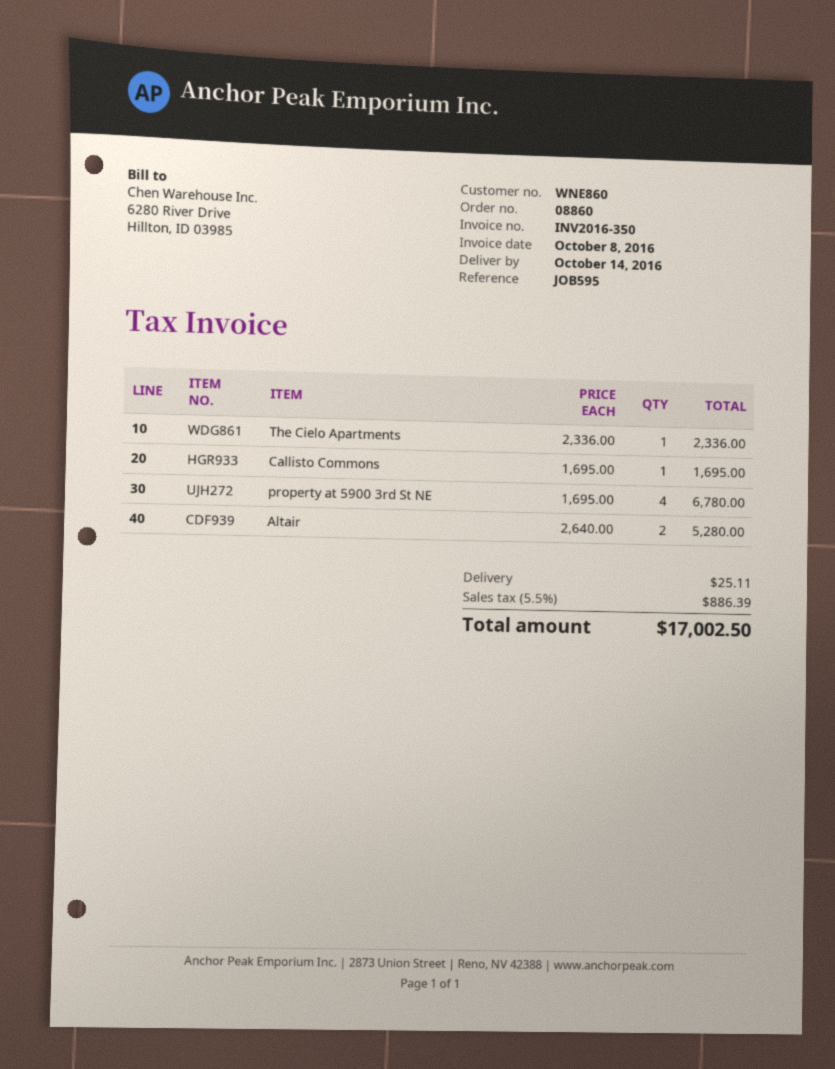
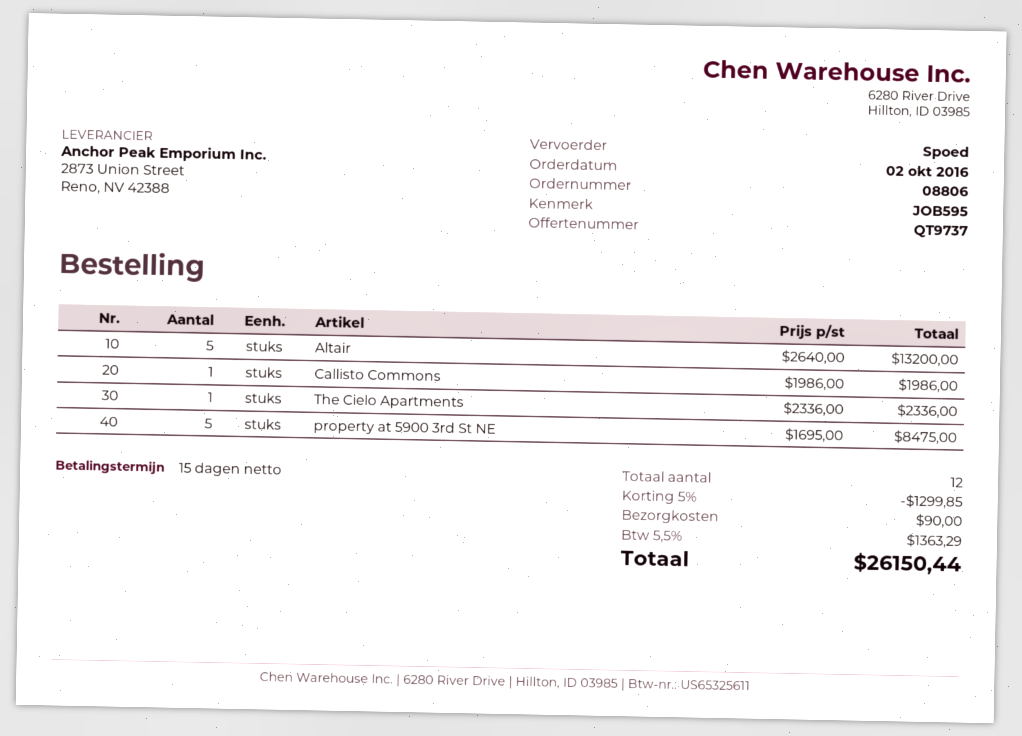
order number: 08860 -> 08806
Callisto Commons: 1 x 1695.00 = 1695.00 -> 1 x 1986.00 = 1986.00
property at 5900 3rd St NE: 4 x 1695.00 = 6780.00 -> 5 x 1695.00 = 8475.00
Altair: 2 x 2640.00 = 5280.00 -> 5 x 2640.00 = 13200.00
discount: none -> 5% = 1299.85
shipping: 25.11 -> 90.00
tax: 5.5% = 886.39 -> 5.5% = 1363.29
total: 17002.50 -> 26150.44

